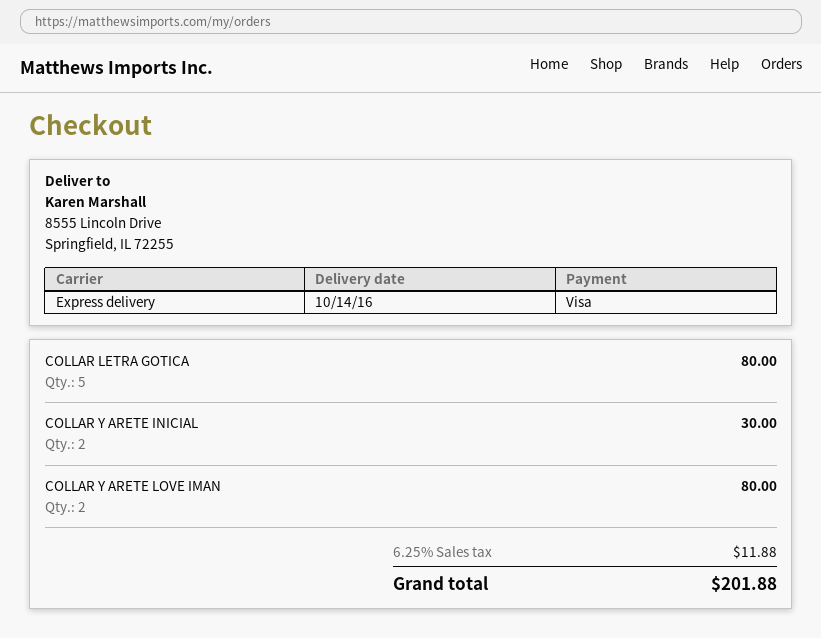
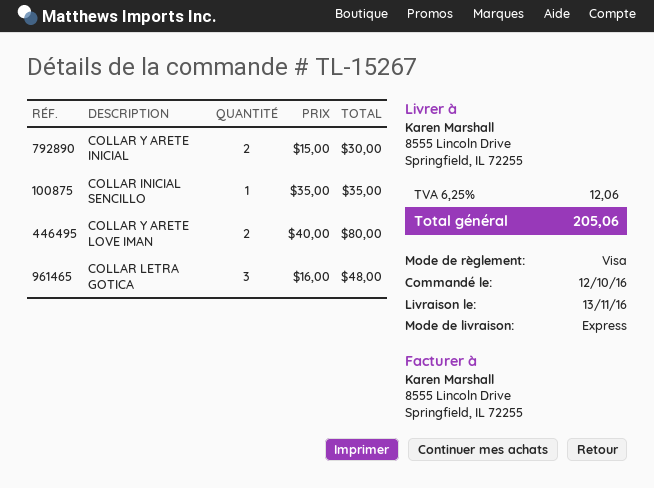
delivery date: 2016-10-14 -> 2016-11-13
COLLAR LETRA GOTICA: 5 for 80.00 -> 3 for 48.00
COLLAR INICIAL SENCILLO: none -> 1 for 35.00
tax: 6.25% = 11.88 -> 6.25% = 12.06
total: 201.88 -> 205.06

